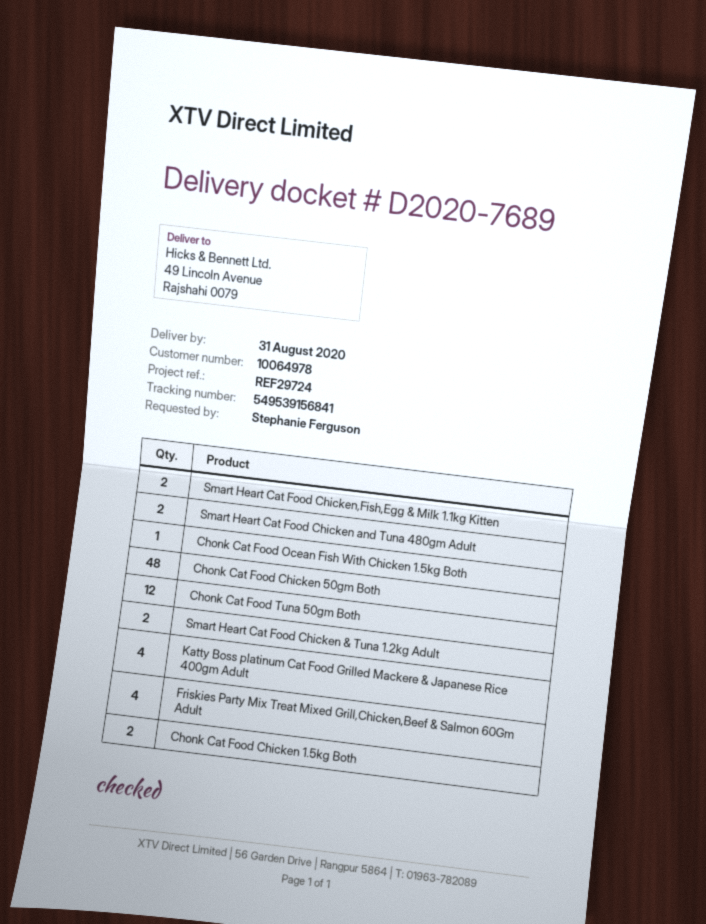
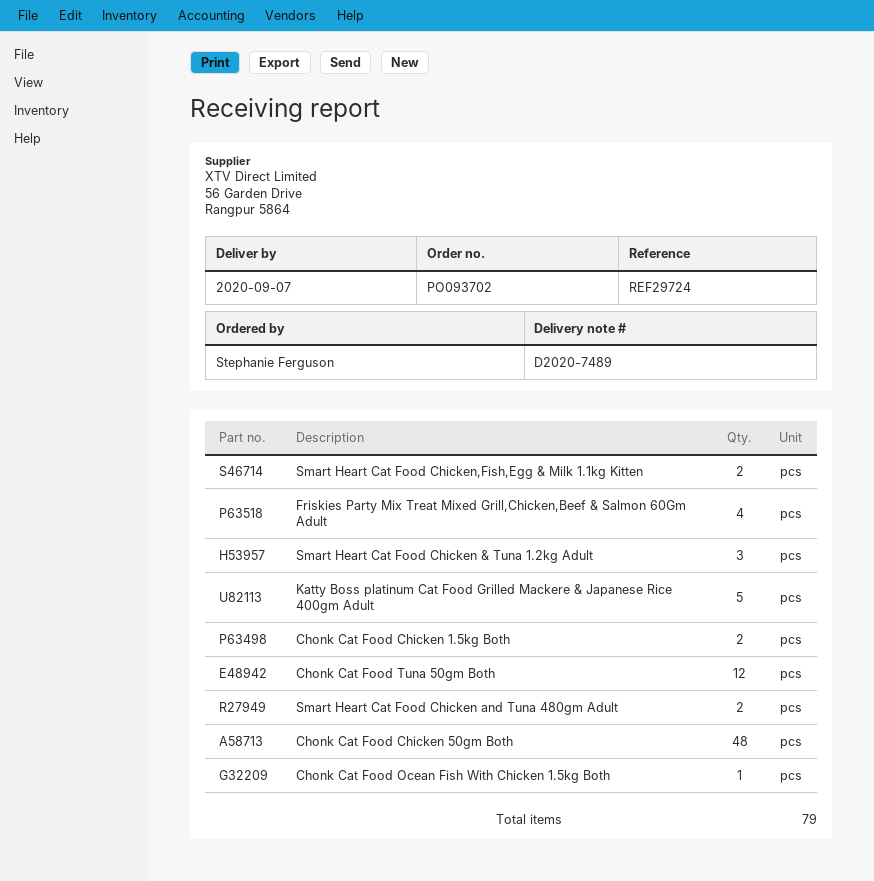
delivery note number: D2020-7689 -> D2020-7489
delivery date: 2020-08-31 -> 2020-09-07
Smart Heart Cat Food Chicken & Tuna 1.2kg Adult: 2 -> 3
Katty Boss platinum Cat Food Grilled Mackere & Japanese Rice 400gm Adult: 4 -> 5

